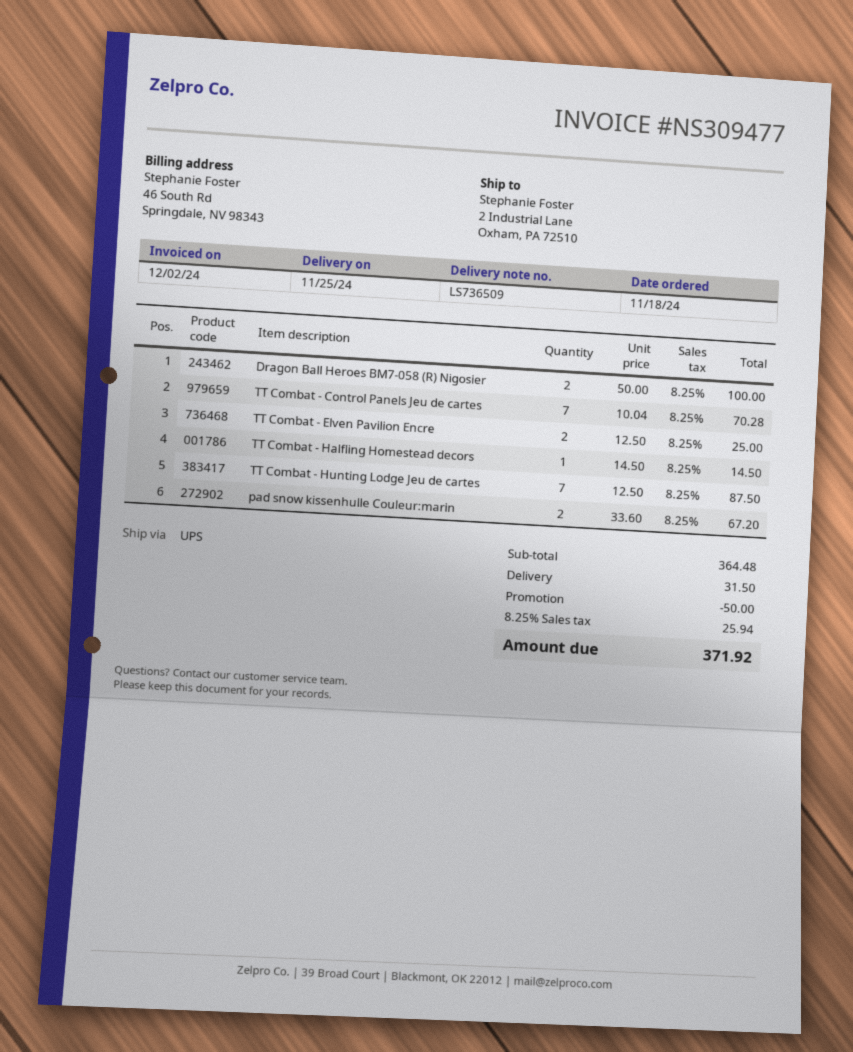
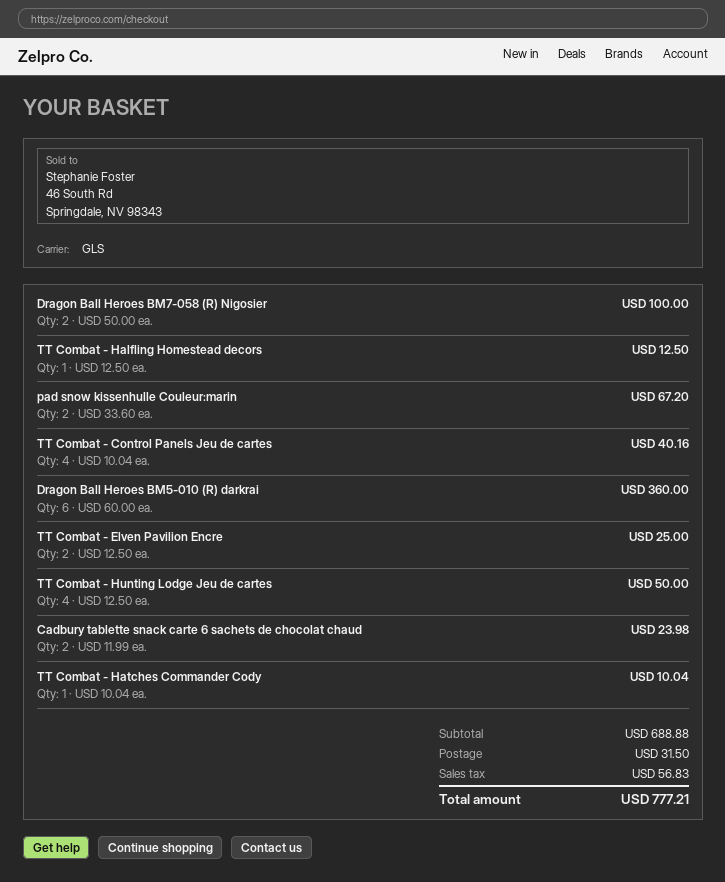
shipping method: UPS -> GLS
TT Combat - Control Panels Jeu de cartes: 7 x 10.04 = 70.28 -> 4 x 10.04 = 40.16
TT Combat - Halfling Homestead decors: 1 x 14.50 = 14.50 -> 1 x 12.50 = 12.50
TT Combat - Hunting Lodge Jeu de cartes: 7 x 12.50 = 87.50 -> 4 x 12.50 = 50.00
Dragon Ball Heroes BM5-010 (R) darkrai: none -> 6 x 60.00 = 360.00
Cadbury tablette snack carte 6 sachets de chocolat chaud: none -> 2 x 11.99 = 23.98
TT Combat - Hatches Commander Cody: none -> 1 x 10.04 = 10.04
subtotal: 364.48 -> 688.88
discount: 50.00 -> none
tax: 25.94 -> 56.83
total: 371.92 -> 777.21

